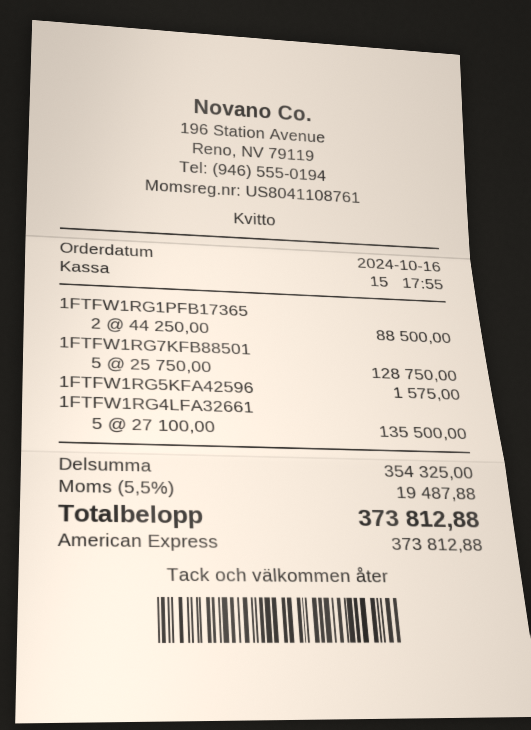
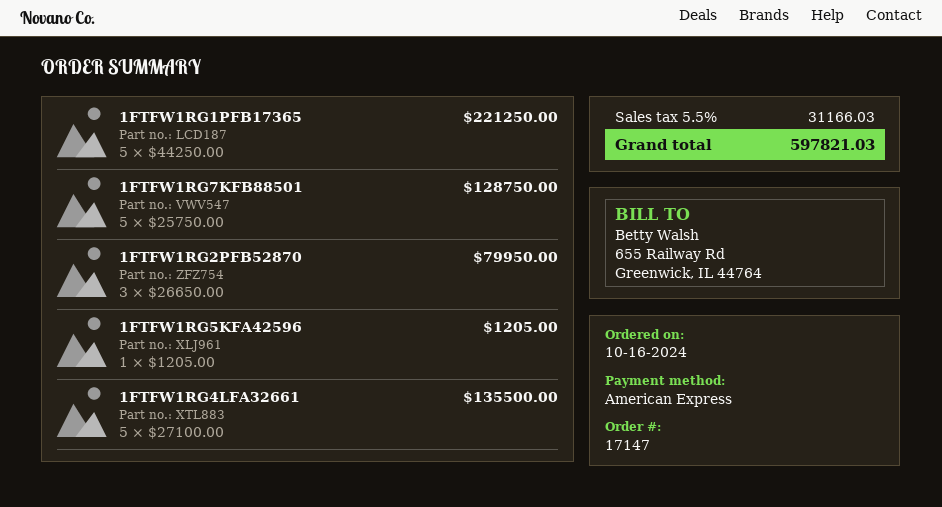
1FTFW1RG1PFB17365: 2 x 44250.00 = 88500.00 -> 5 x 44250.00 = 221250.00
1FTFW1RG5KFA42596: 1 x 1575.00 = 1575.00 -> 1 x 1205.00 = 1205.00
1FTFW1RG2PFB52870: none -> 3 x 26650.00 = 79950.00
tax: 5.5% = 19487.88 -> 5.5% = 31166.03
total: 373812.88 -> 597821.03

